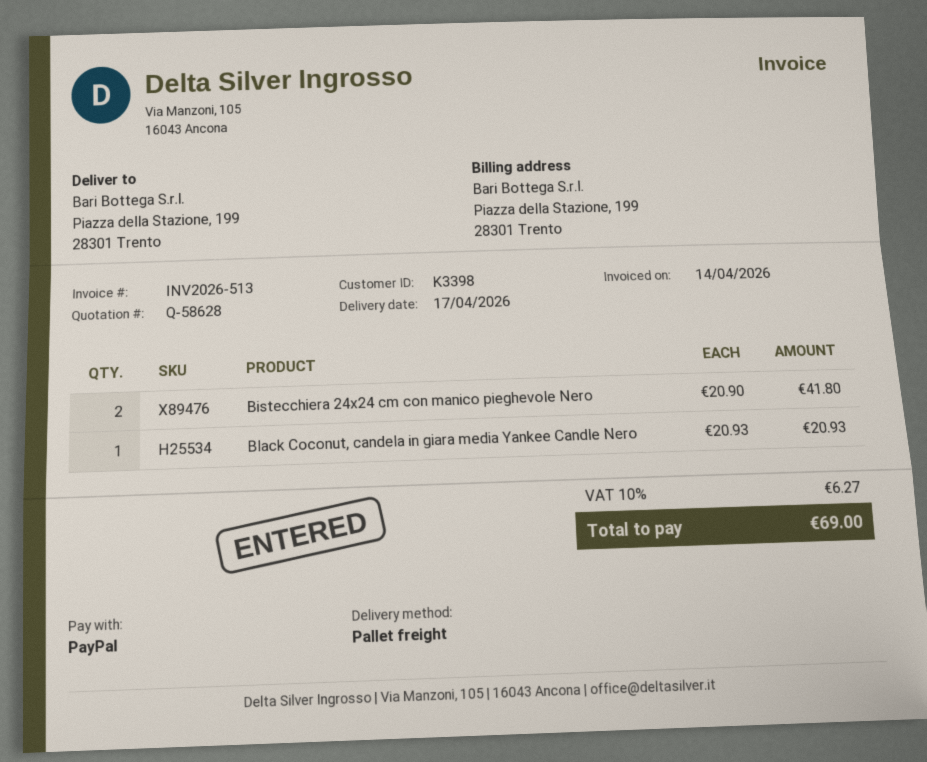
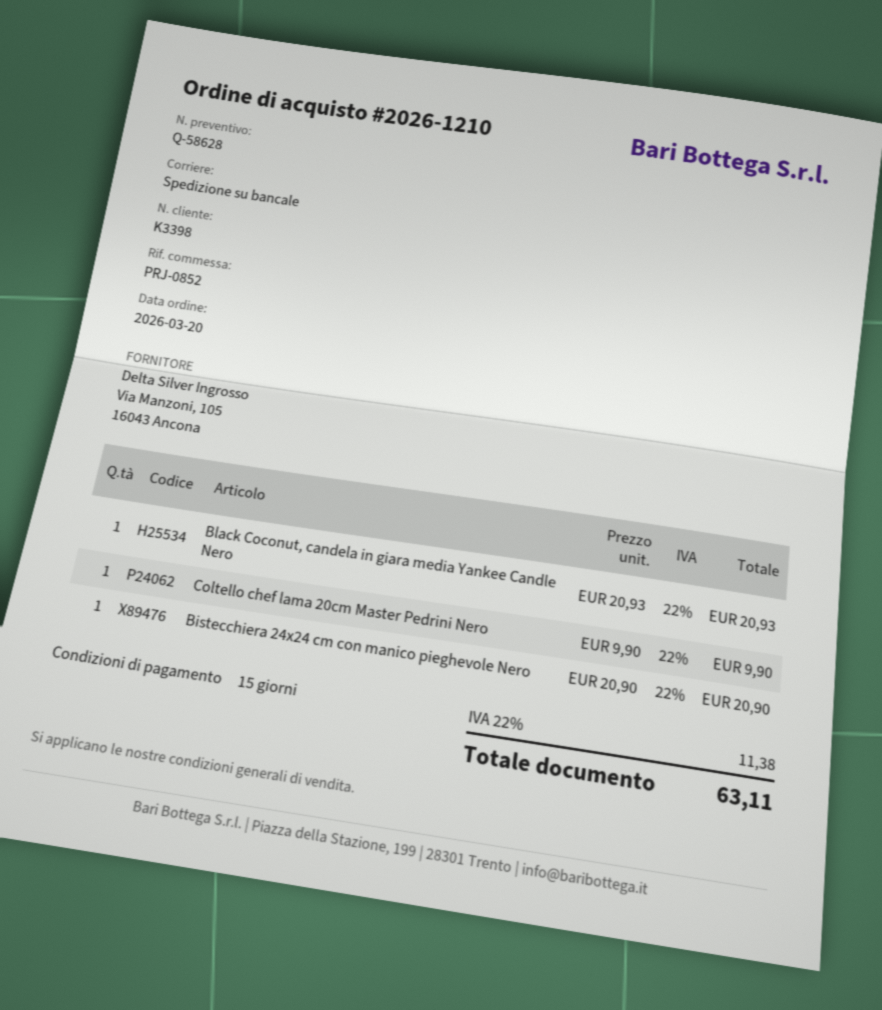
Bistecchiera 24x24 cm con manico pieghevole Nero: 2 x 20.90 = 41.80 -> 1 x 20.90 = 20.90
Coltello chef lama 20cm Master Pedrini Nero: none -> 1 x 9.90 = 9.90
tax: 10% = 6.27 -> 22% = 11.38
total: 69.00 -> 63.11

